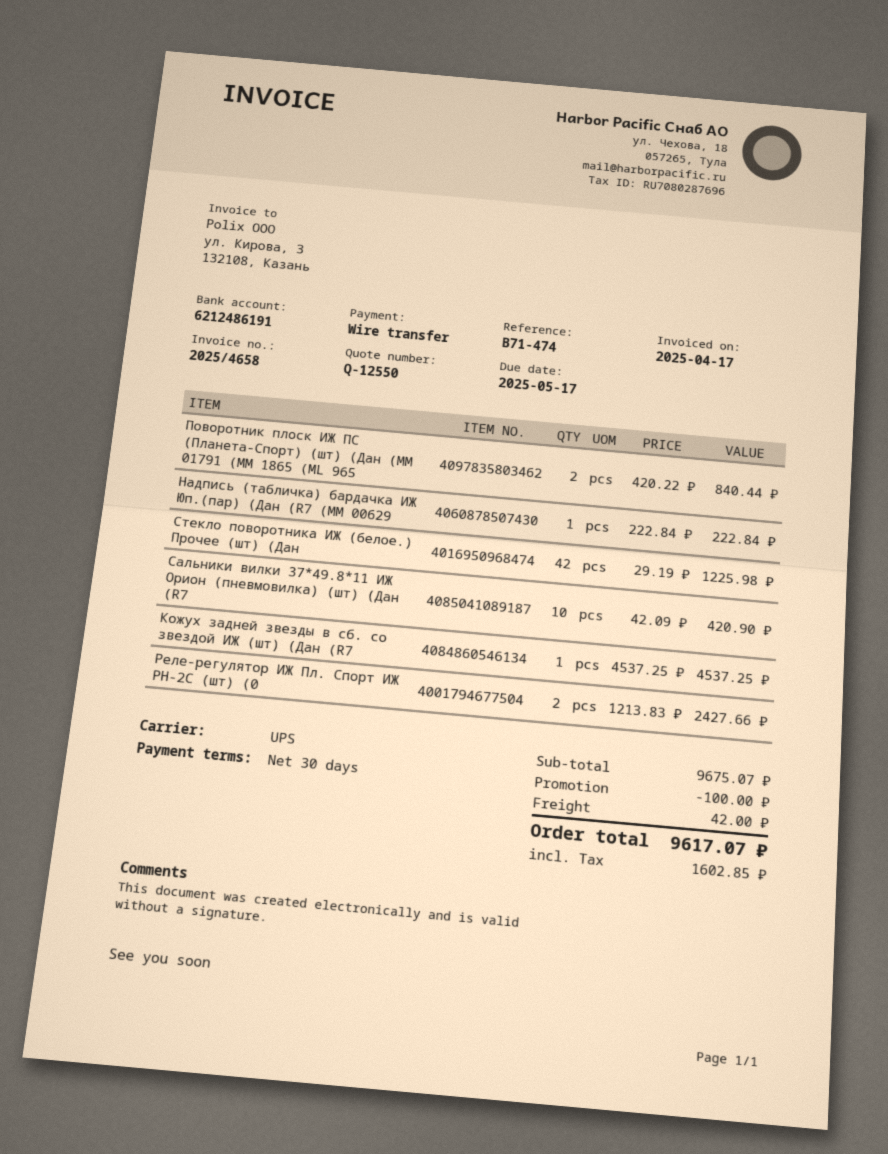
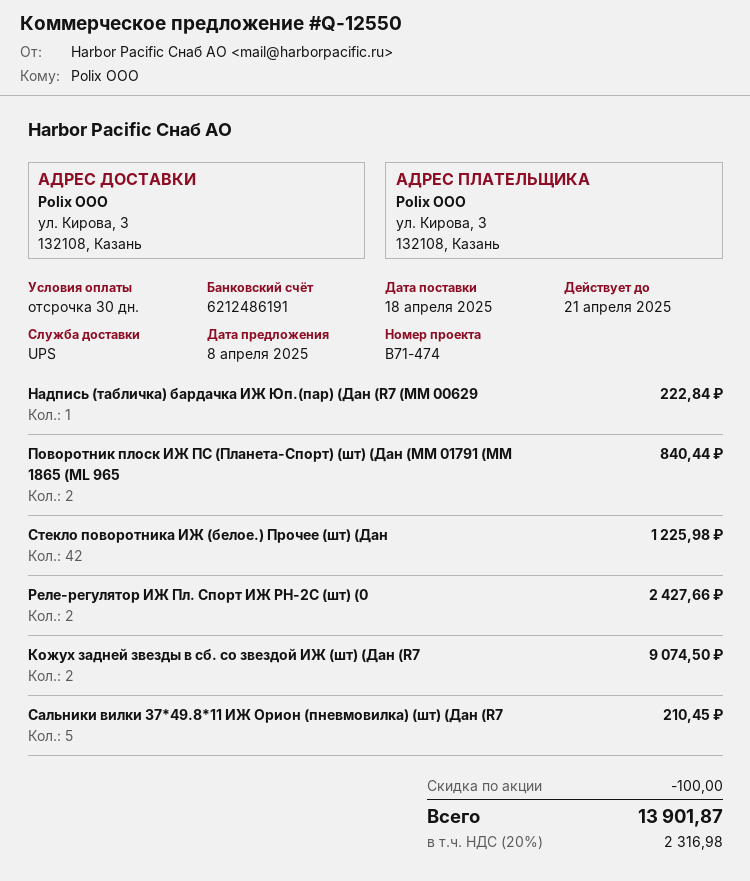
Сальники вилки 37*49.8*11 ИЖ Орион (пневмовилка) (шт) (Дан (R7: 10 for 420.90 -> 5 for 210.45
Кожух задней звезды в сб. со звездой ИЖ (шт) (Дан (R7: 1 for 4537.25 -> 2 for 9074.50
shipping: 42.00 -> none
tax: 1602.85 -> 2316.98
total: 9617.07 -> 13901.87

